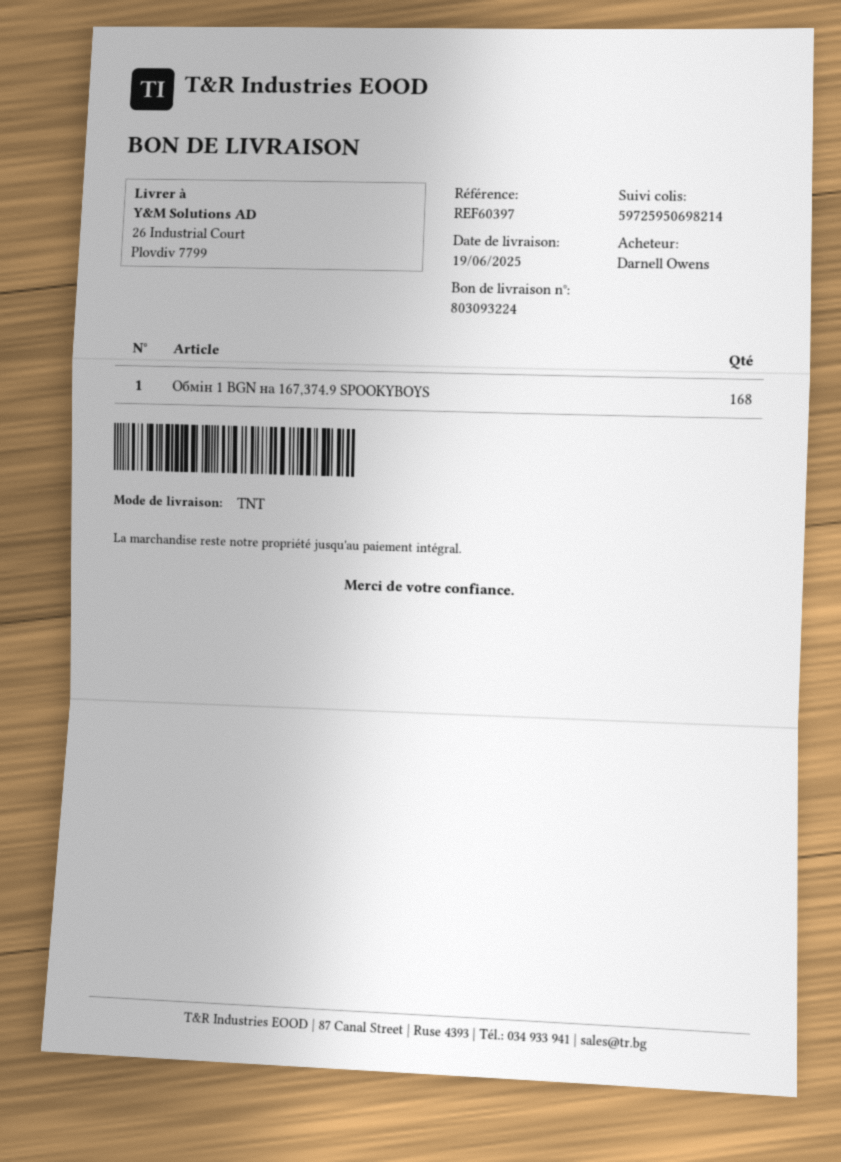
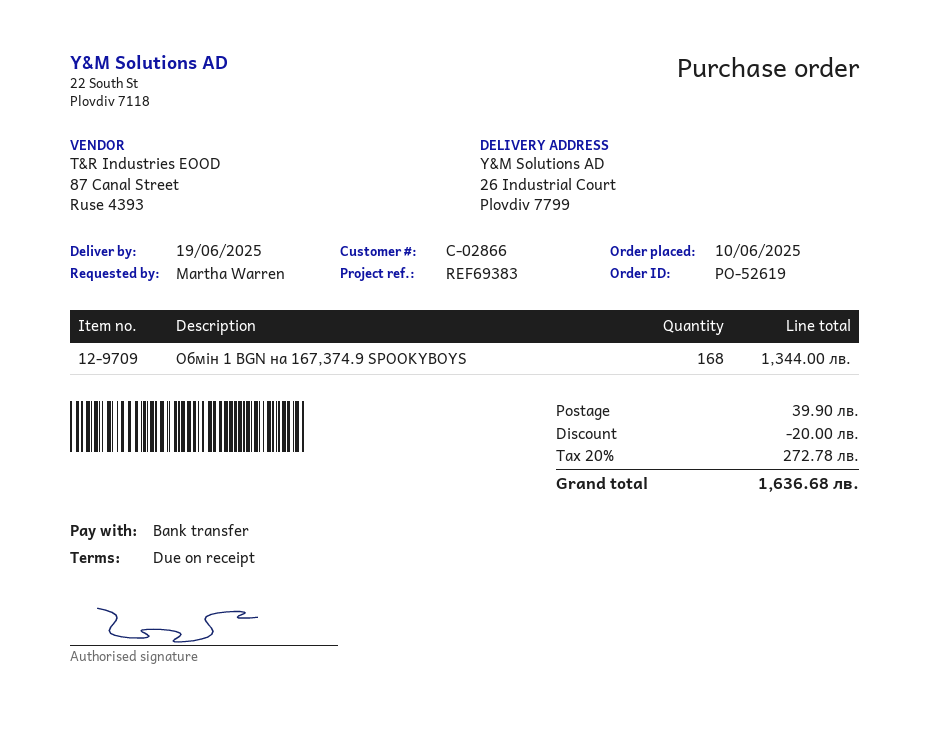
reference: REF60397 -> REF69383
ordered by: Darnell Owens -> Martha Warren

